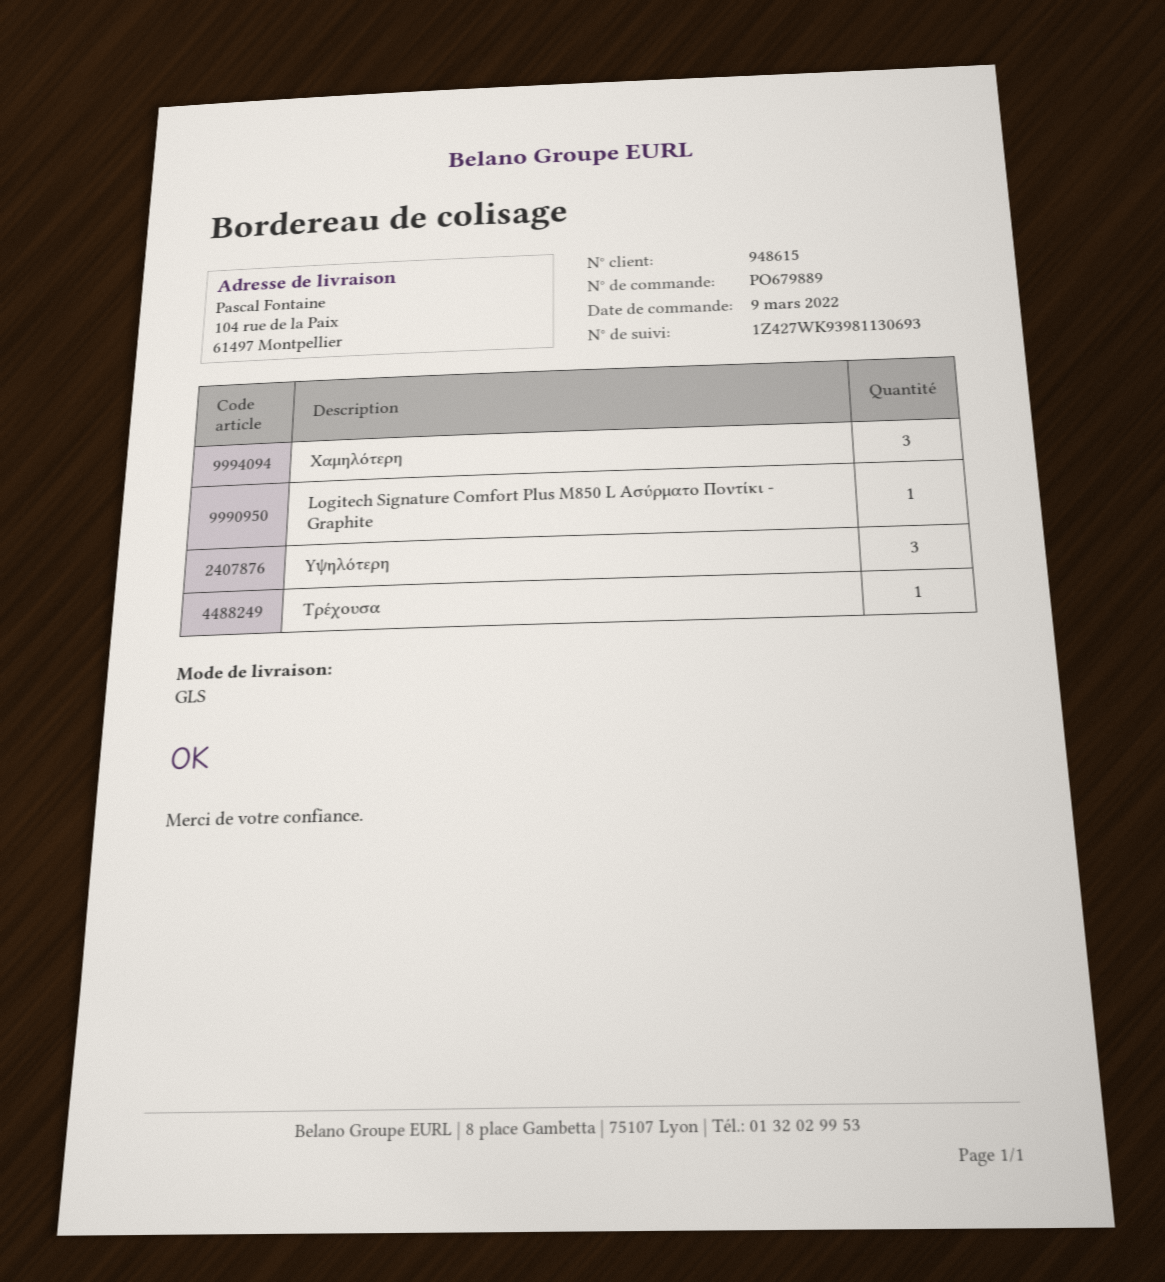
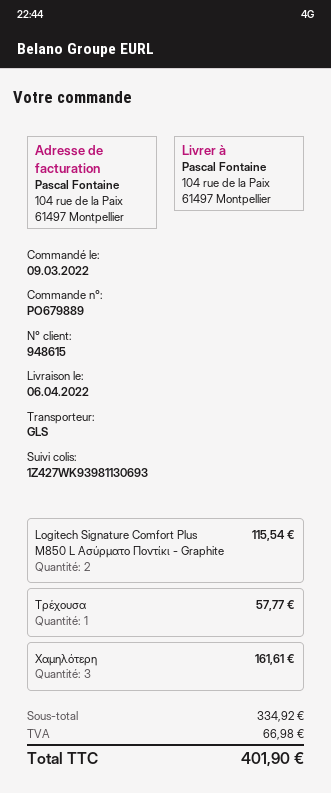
Logitech Signature Comfort Plus M850 L Ασύρματο Ποντίκι - Graphite: 1 -> 2
Υψηλότερη: 3 -> none

